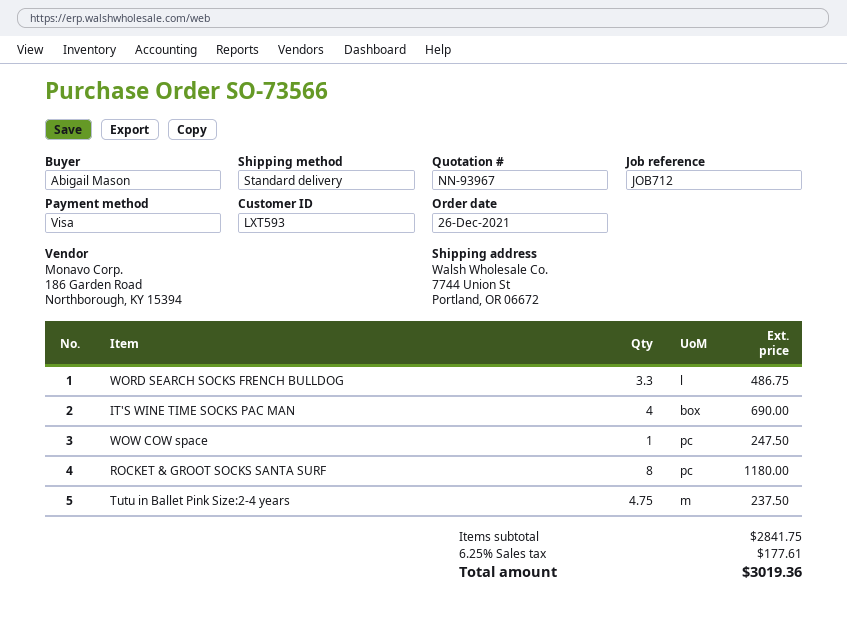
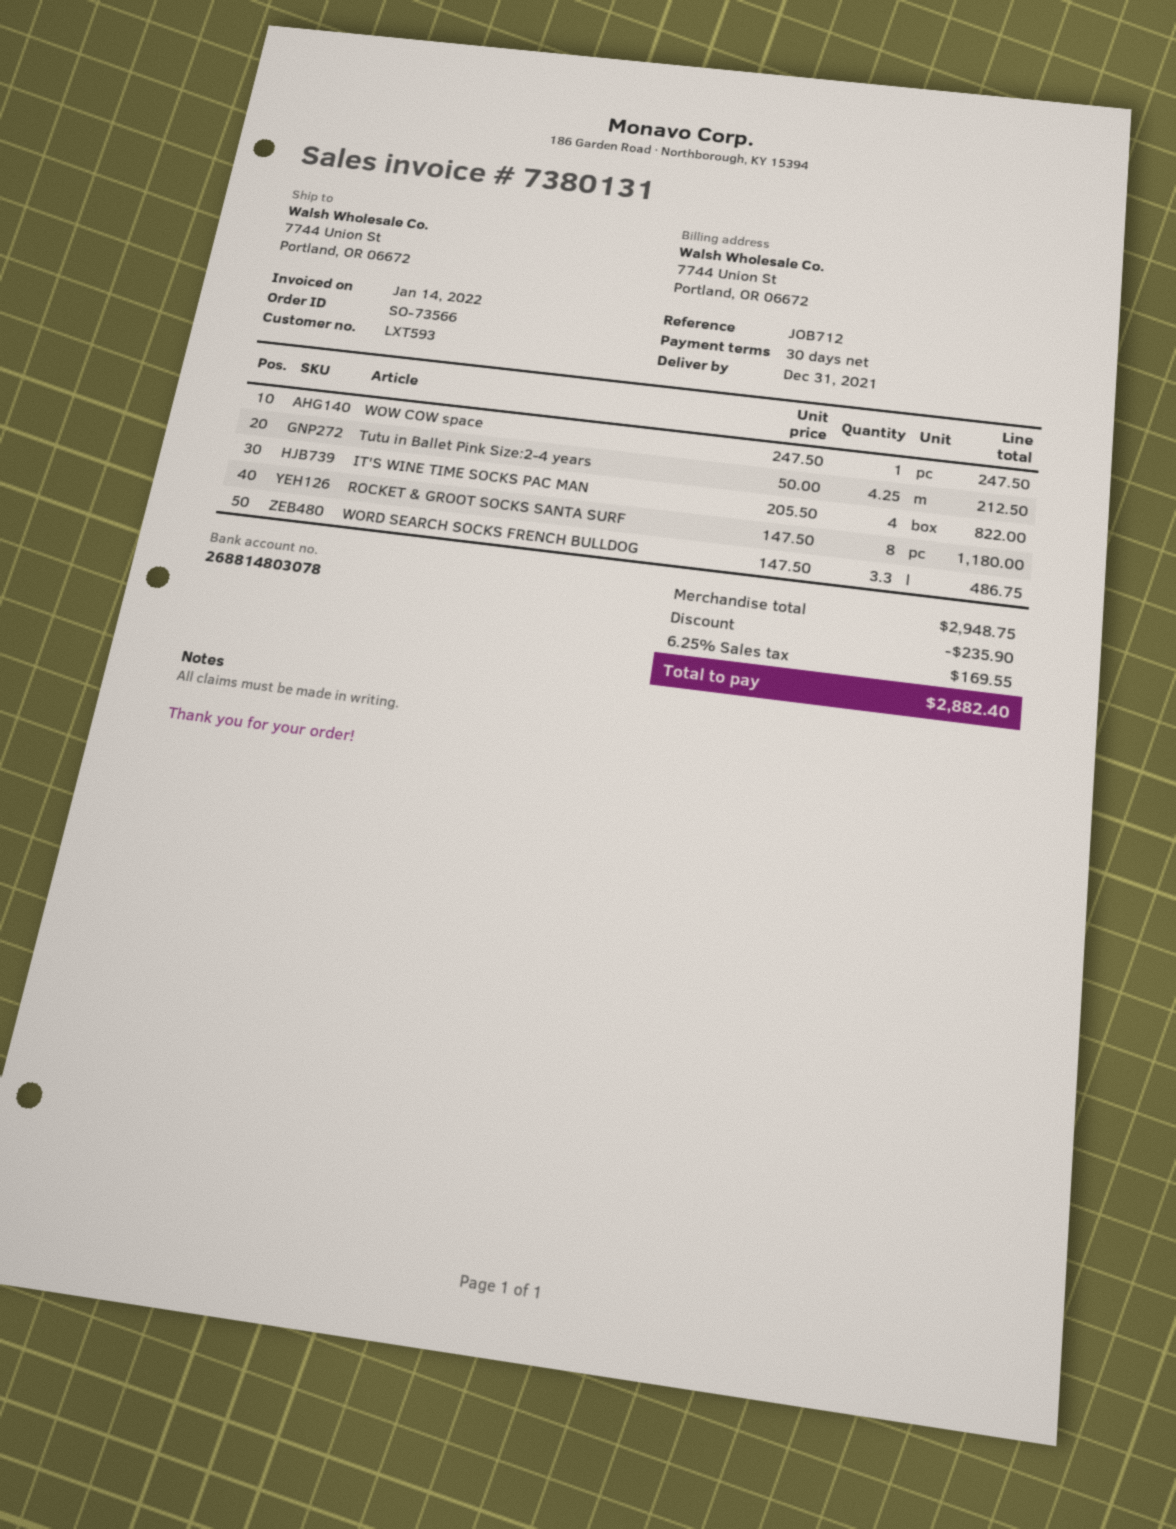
IT'S WINE TIME SOCKS PAC MAN: 4 for 690.00 -> 4 for 822.00
Tutu in Ballet Pink Size:2-4 years: 4.75 for 237.50 -> 4.25 for 212.50
subtotal: 2841.75 -> 2948.75
discount: none -> 235.90
tax: 6.25% = 177.61 -> 6.25% = 169.55
total: 3019.36 -> 2882.40

